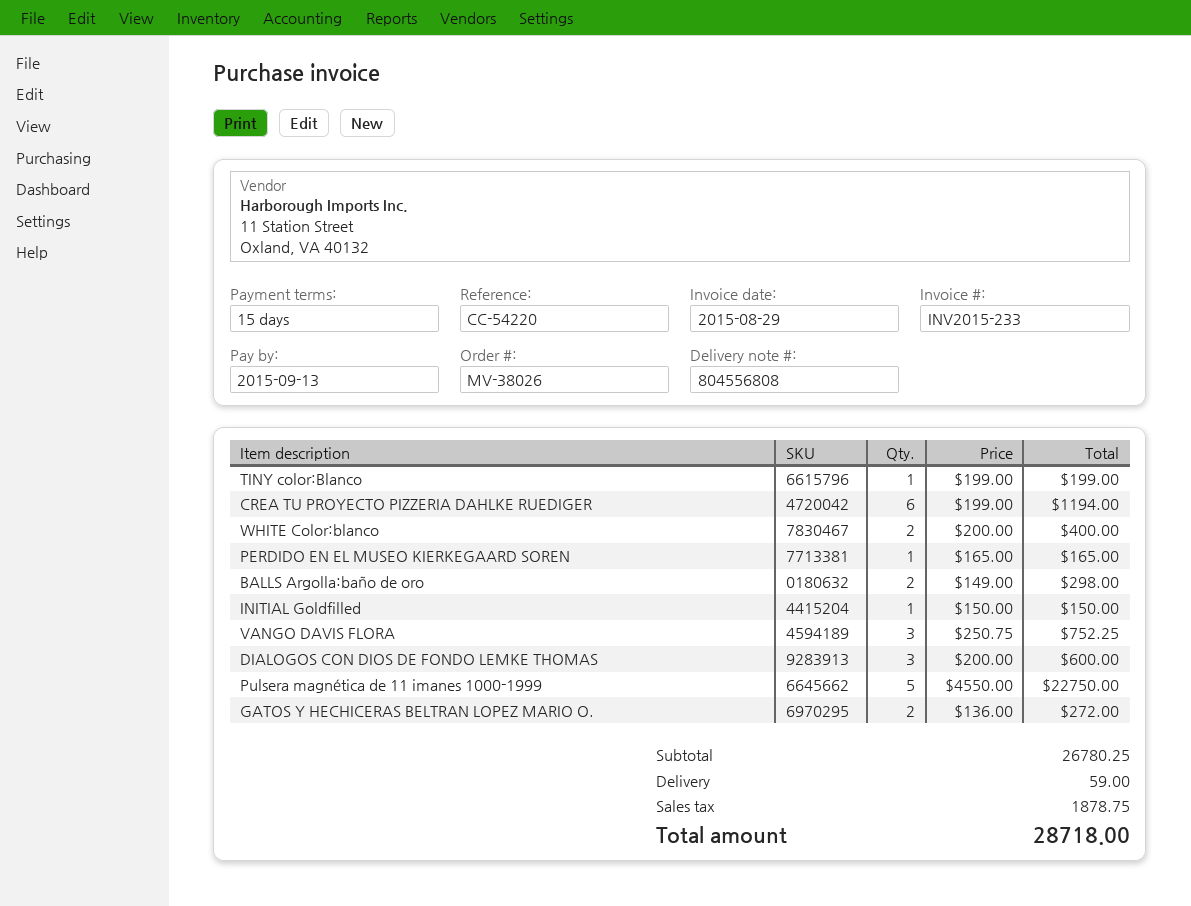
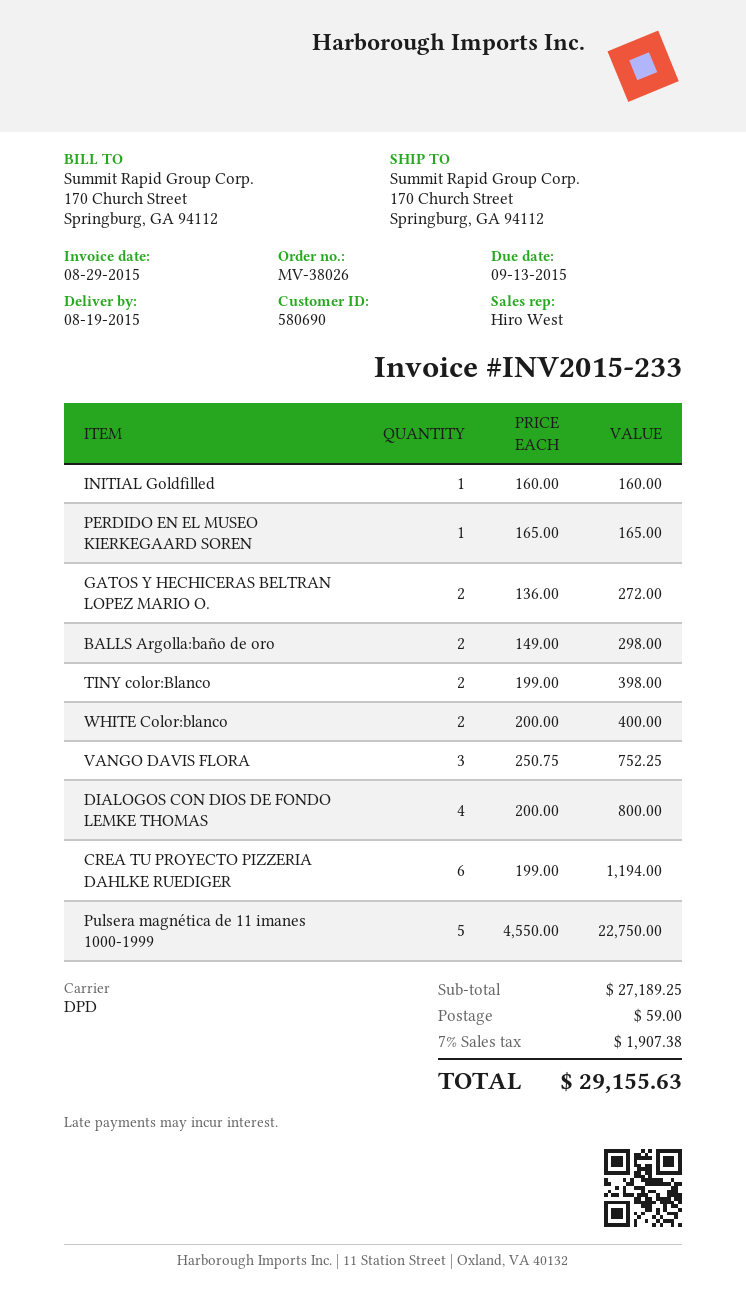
TINY color:Blanco: 1 x 199.00 = 199.00 -> 2 x 199.00 = 398.00
INITIAL Goldfilled: 1 x 150.00 = 150.00 -> 1 x 160.00 = 160.00
DIALOGOS CON DIOS DE FONDO LEMKE THOMAS: 3 x 200.00 = 600.00 -> 4 x 200.00 = 800.00
subtotal: 26780.25 -> 27189.25
tax: 1878.75 -> 1907.38
total: 28718.00 -> 29155.63

